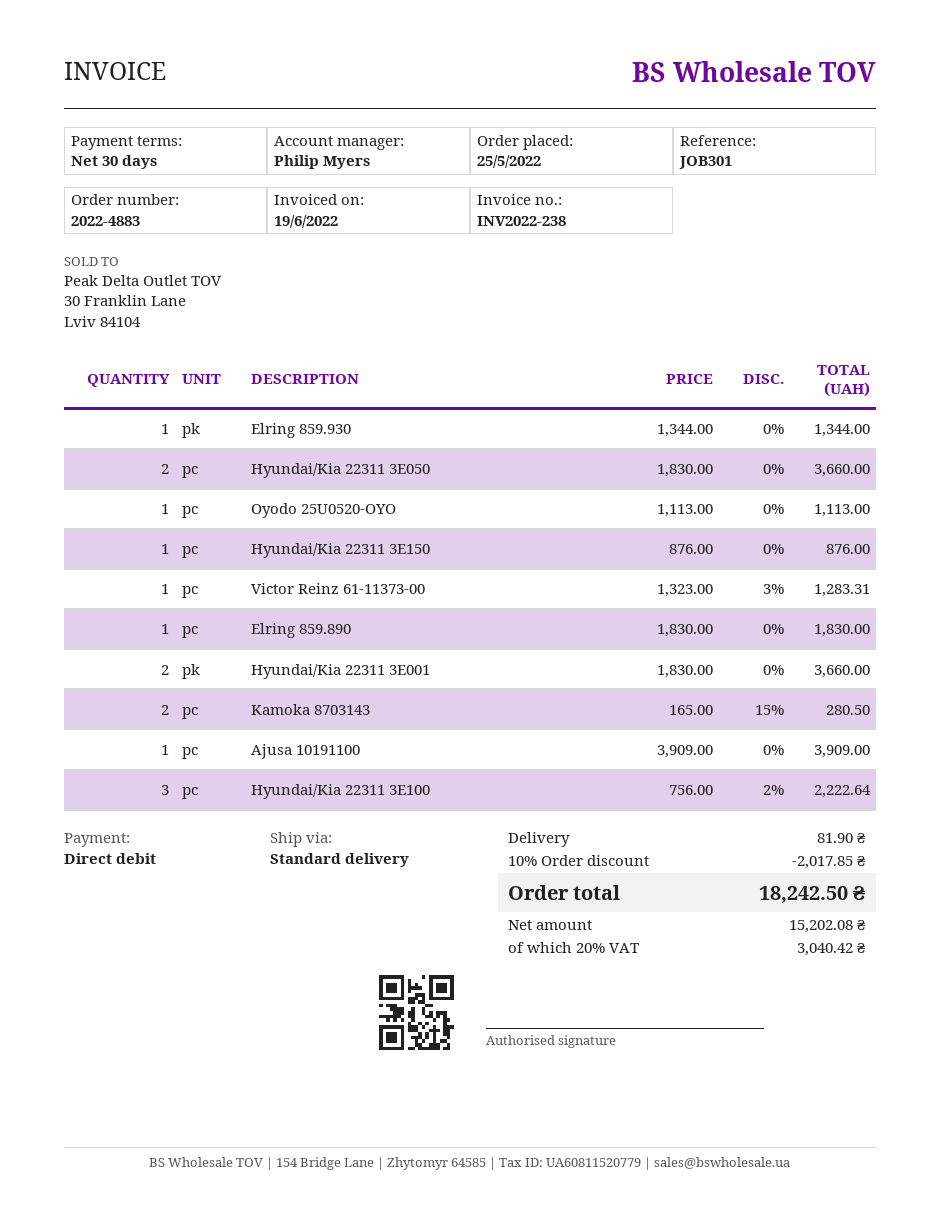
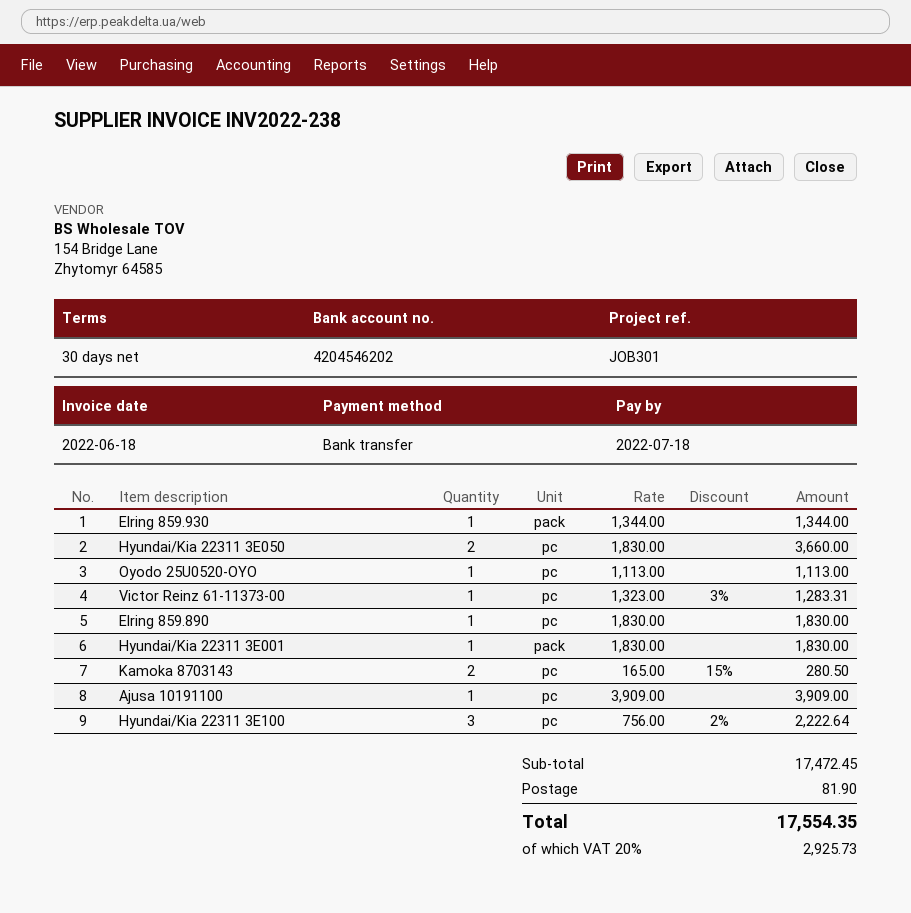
invoice date: 2022-06-19 -> 2022-06-18
payment method: direct debit -> bank transfer
Hyundai/Kia 22311 3E150: 1 x 876.00 = 876.00 -> none
Hyundai/Kia 22311 3E001: 2 x 1830.00 = 3660.00 -> 1 x 1830.00 = 1830.00
discount: 10% = 2017.85 -> none
tax: 20% = 3040.42 -> 20% = 2925.73
total: 18242.50 -> 17554.35

